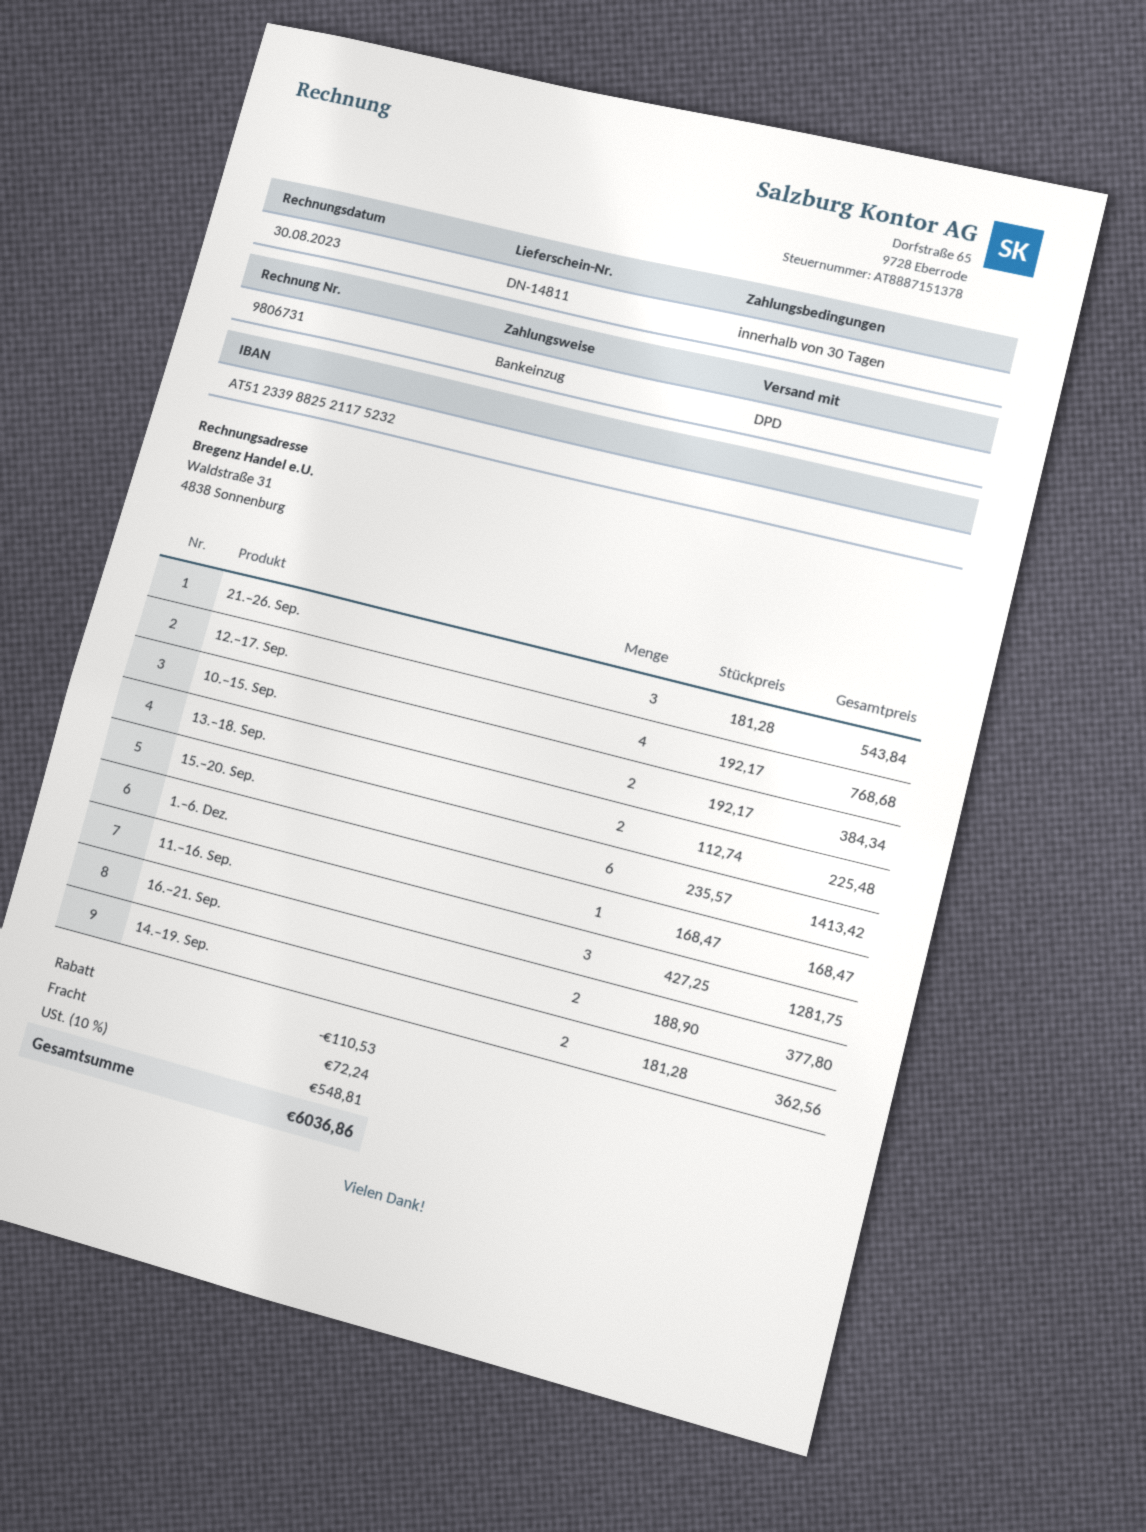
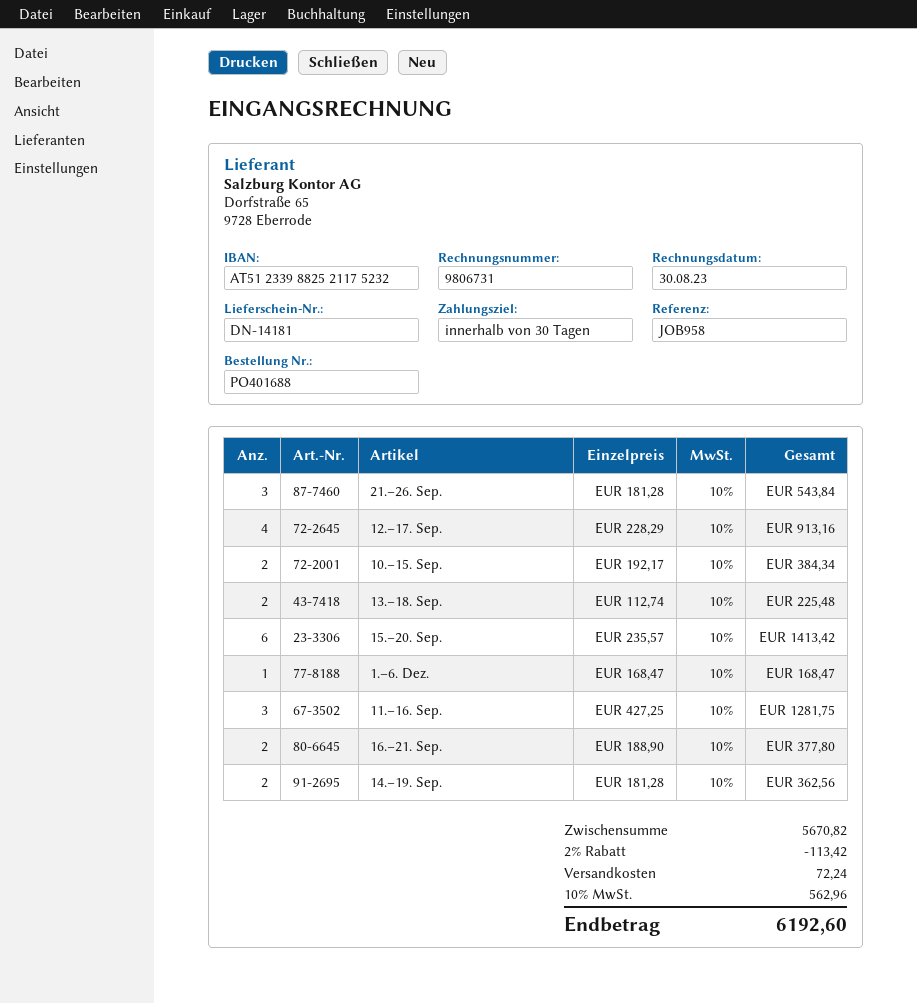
delivery note number: DN-14811 -> DN-14181
12.–17. Sep.: 4 x 192.17 = 768.68 -> 4 x 228.29 = 913.16
discount: 110.53 -> 113.42
tax: 10% = 548.81 -> 10% = 562.96
total: 6036.86 -> 6192.60

